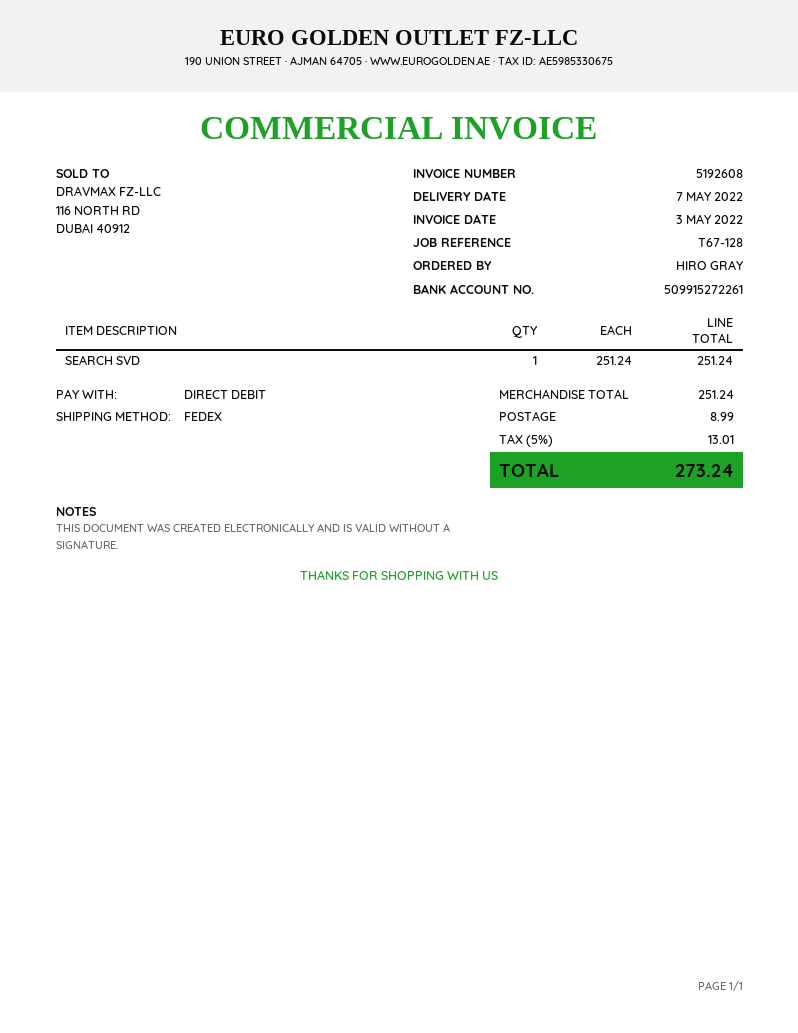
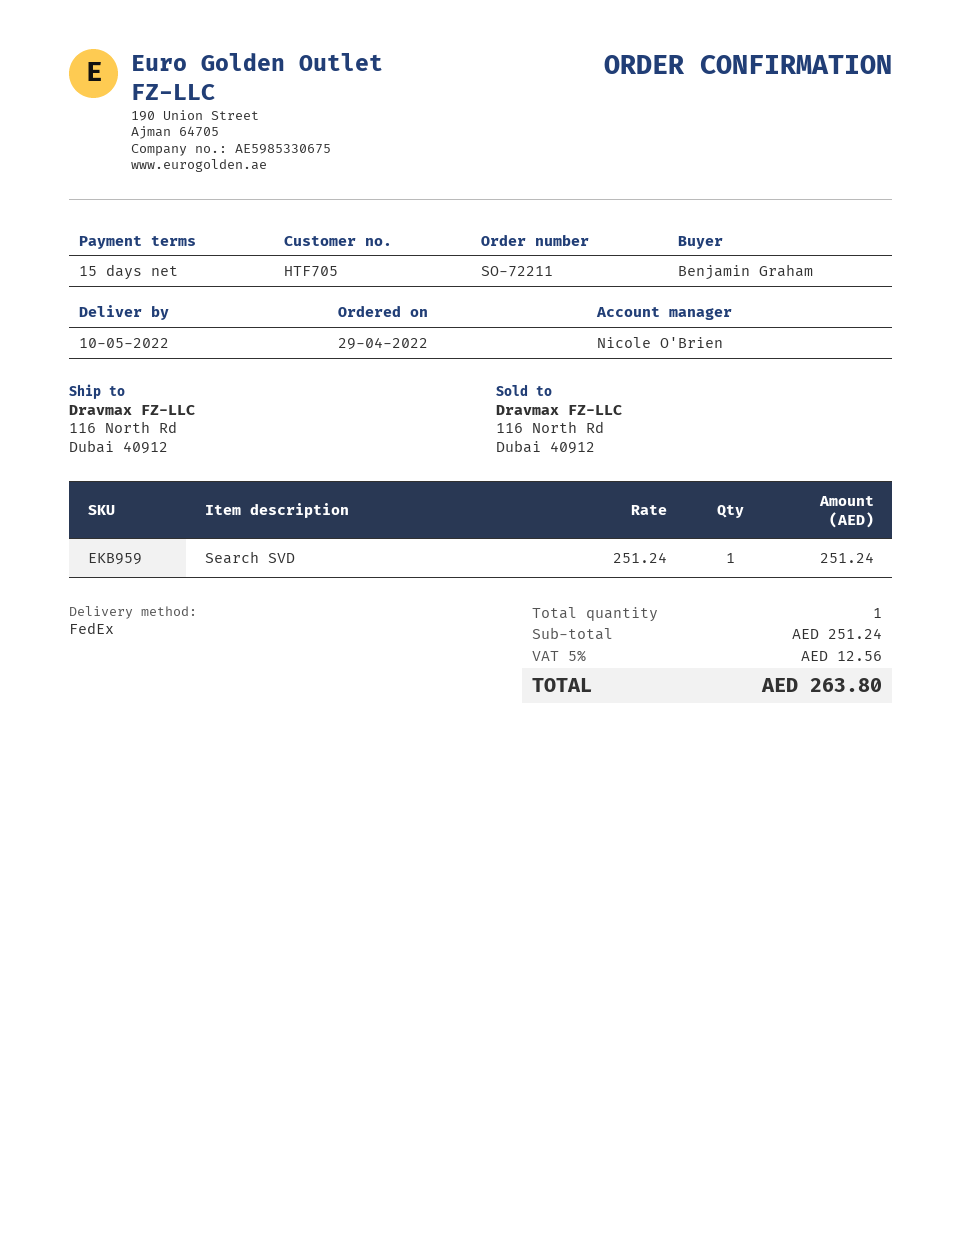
delivery date: 2022-05-07 -> 2022-05-10
ordered by: HIRO GRAY -> Benjamin Graham
shipping: 8.99 -> none
tax: 5% = 13.01 -> 5% = 12.56
total: 273.24 -> 263.80

